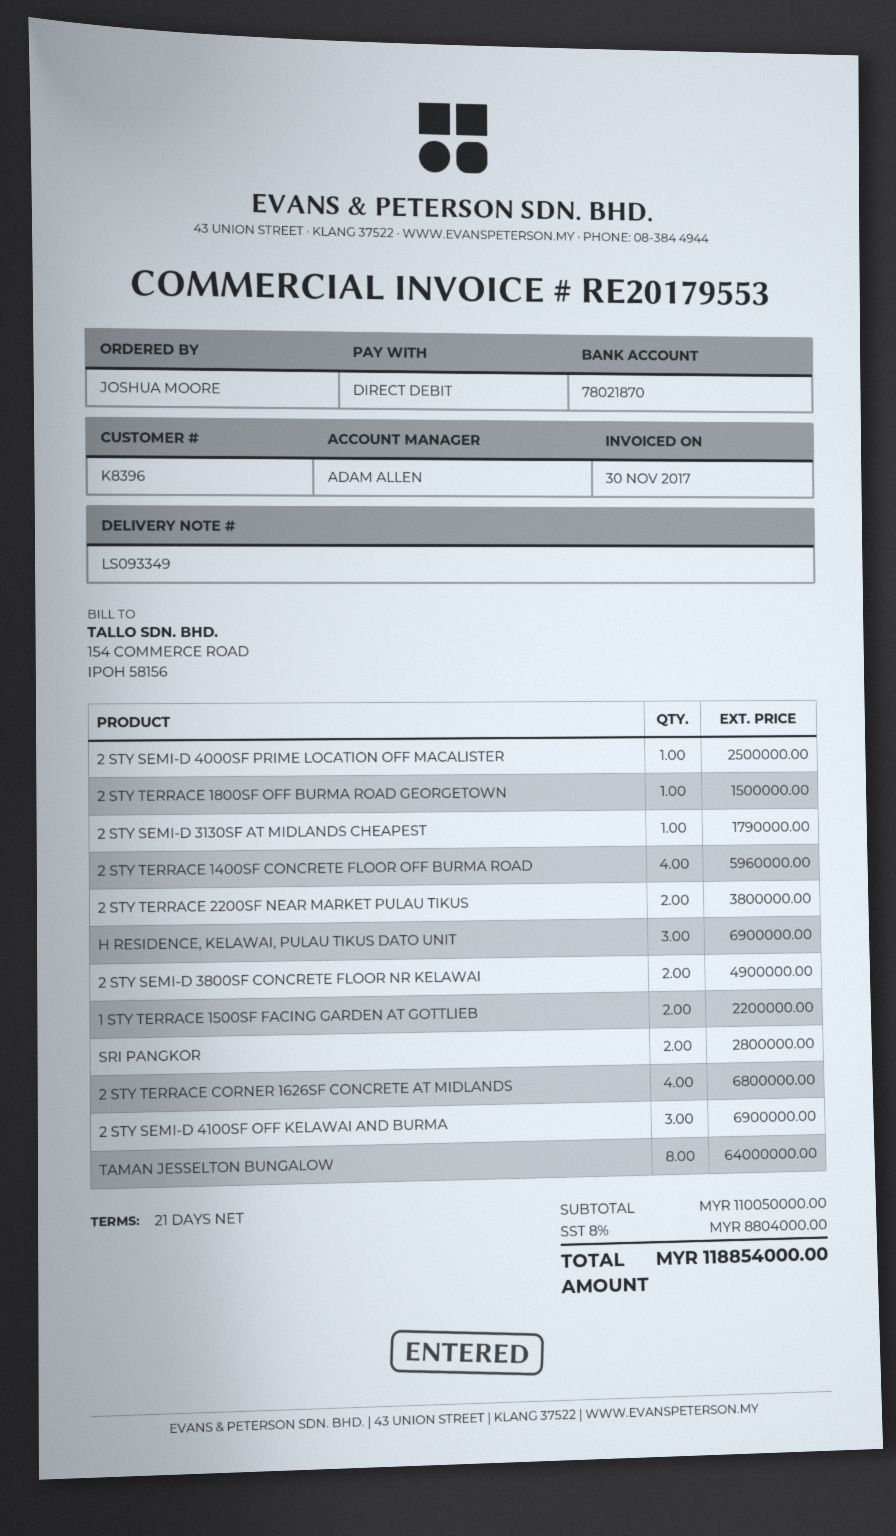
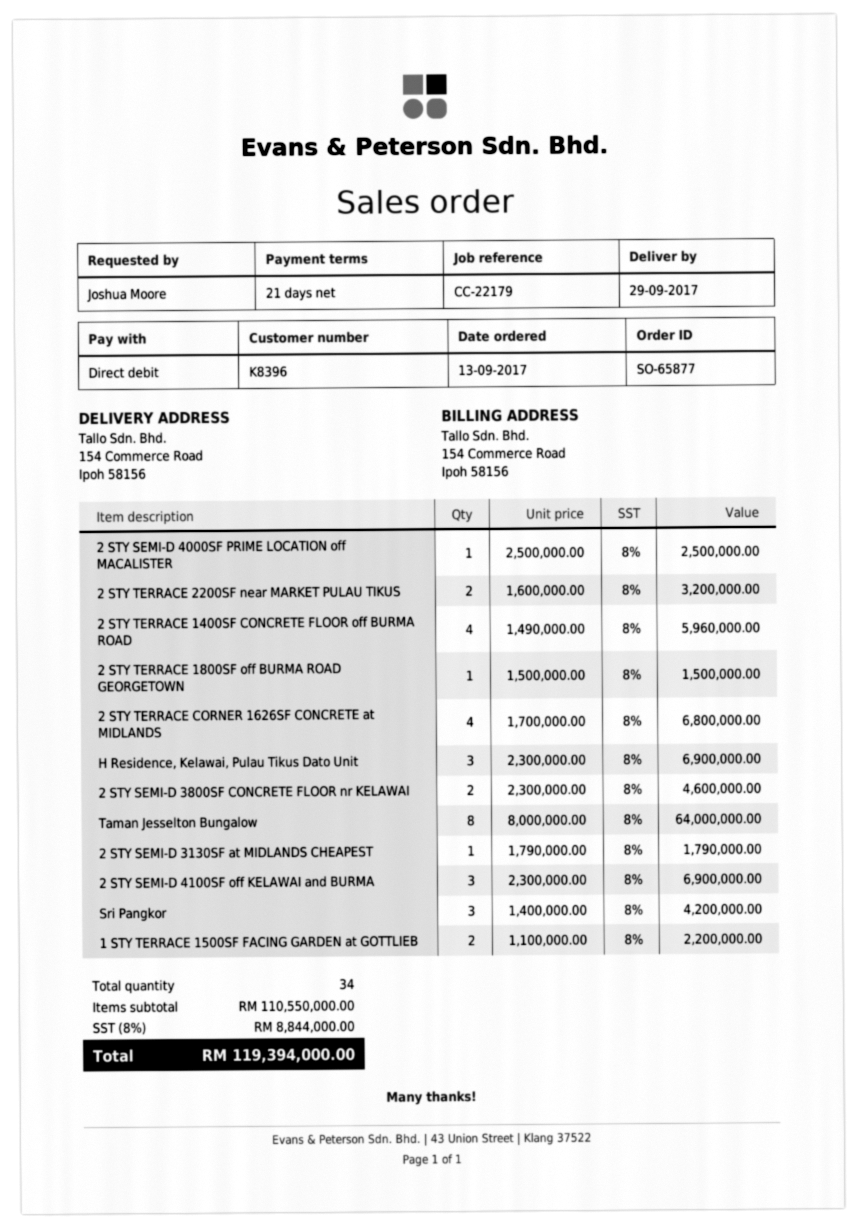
2 STY TERRACE 2200SF NEAR MARKET PULAU TIKUS: 2 for 3800000.00 -> 2 for 3200000.00
2 STY SEMI-D 3800SF CONCRETE FLOOR NR KELAWAI: 2 for 4900000.00 -> 2 for 4600000.00
SRI PANGKOR: 2 for 2800000.00 -> 3 for 4200000.00
subtotal: 110050000.00 -> 110550000.00
tax: 8% = 8804000.00 -> 8% = 8844000.00
total: 118854000.00 -> 119394000.00

